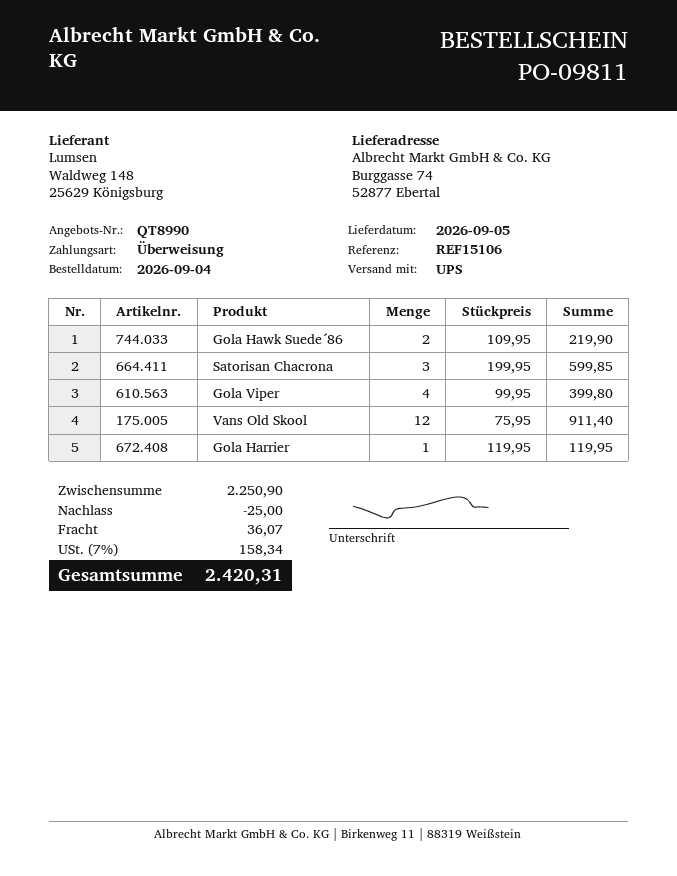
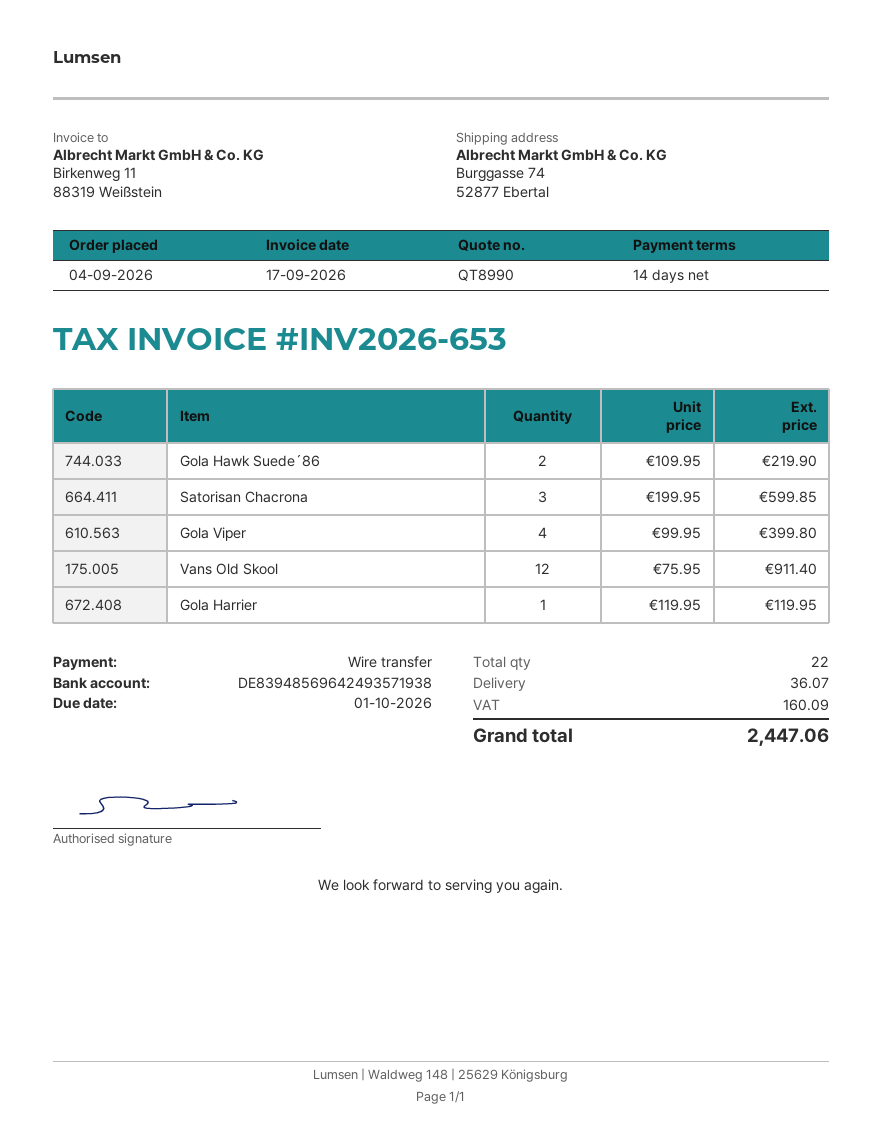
discount: 25.00 -> none
tax: 158.34 -> 160.09
total: 2420.31 -> 2447.06

